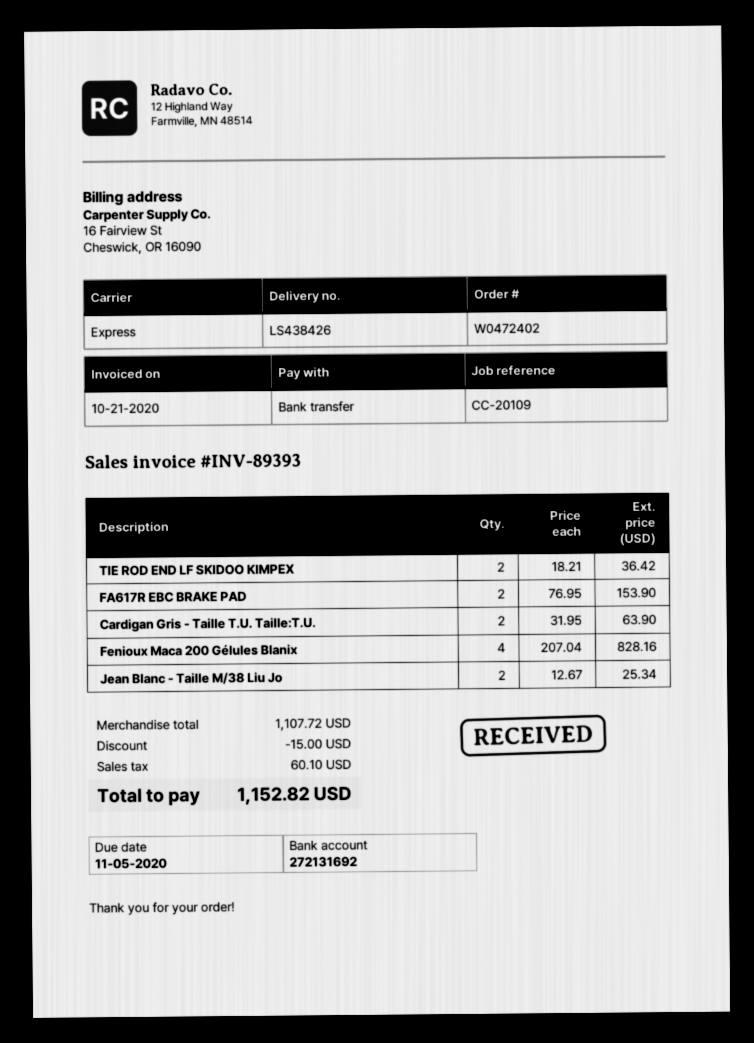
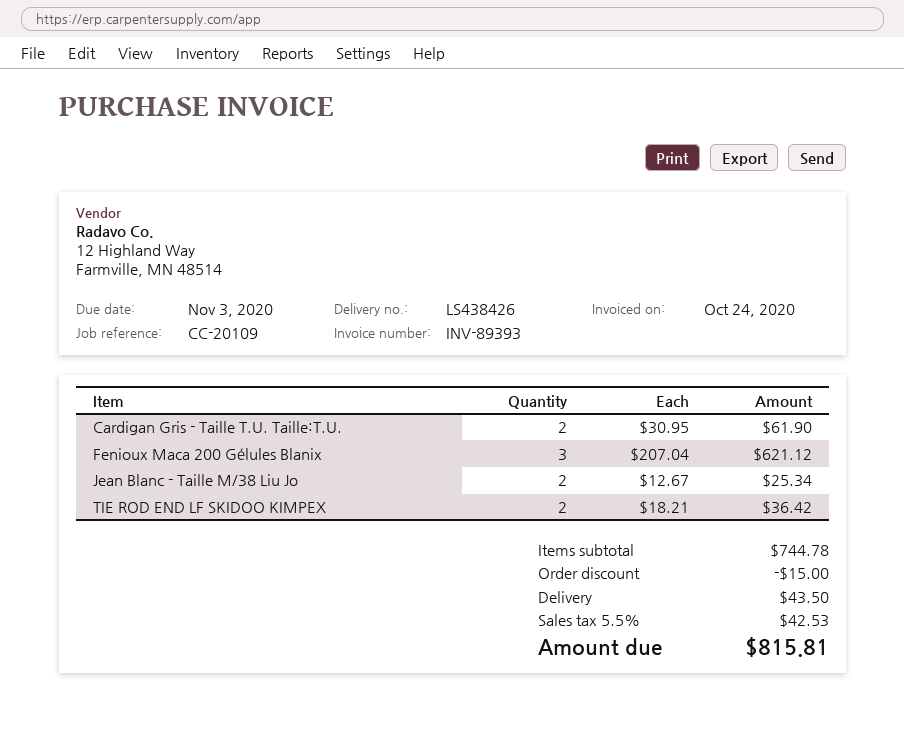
invoice date: 2020-10-21 -> 2020-10-24
due date: 2020-11-05 -> 2020-11-03
FA617R EBC BRAKE PAD: 2 x 76.95 = 153.90 -> none
Cardigan Gris - Taille T.U. Taille:T.U.: 2 x 31.95 = 63.90 -> 2 x 30.95 = 61.90
Fenioux Maca 200 Gélules Blanix: 4 x 207.04 = 828.16 -> 3 x 207.04 = 621.12
subtotal: 1107.72 -> 744.78
shipping: none -> 43.50
tax: 60.10 -> 42.53
total: 1152.82 -> 815.81

